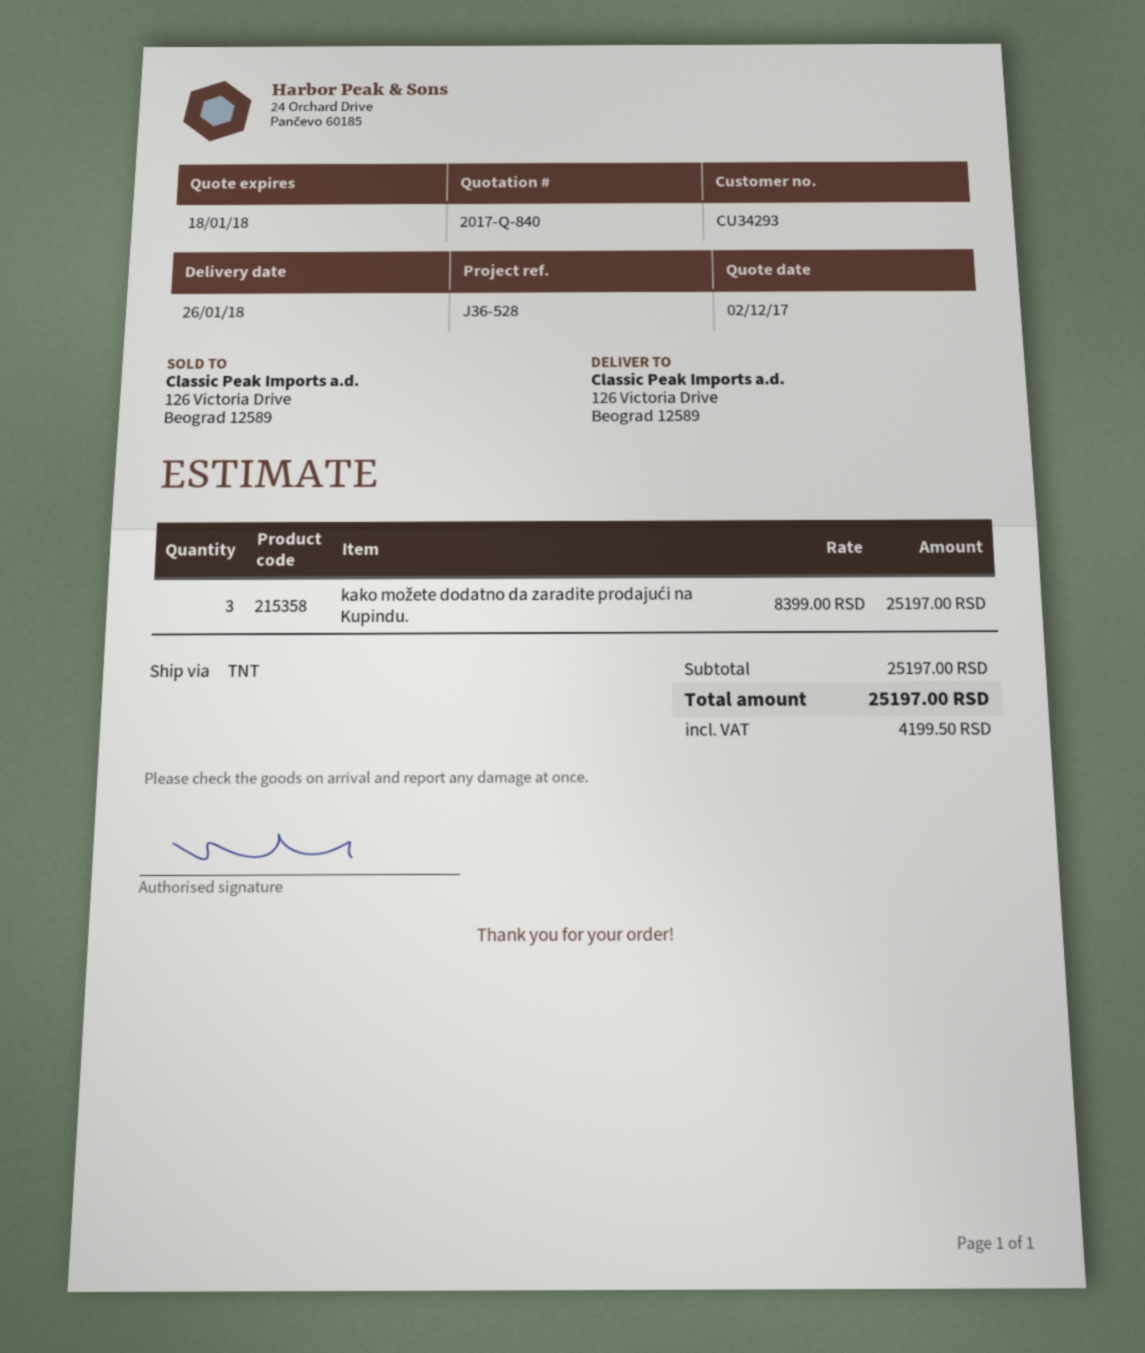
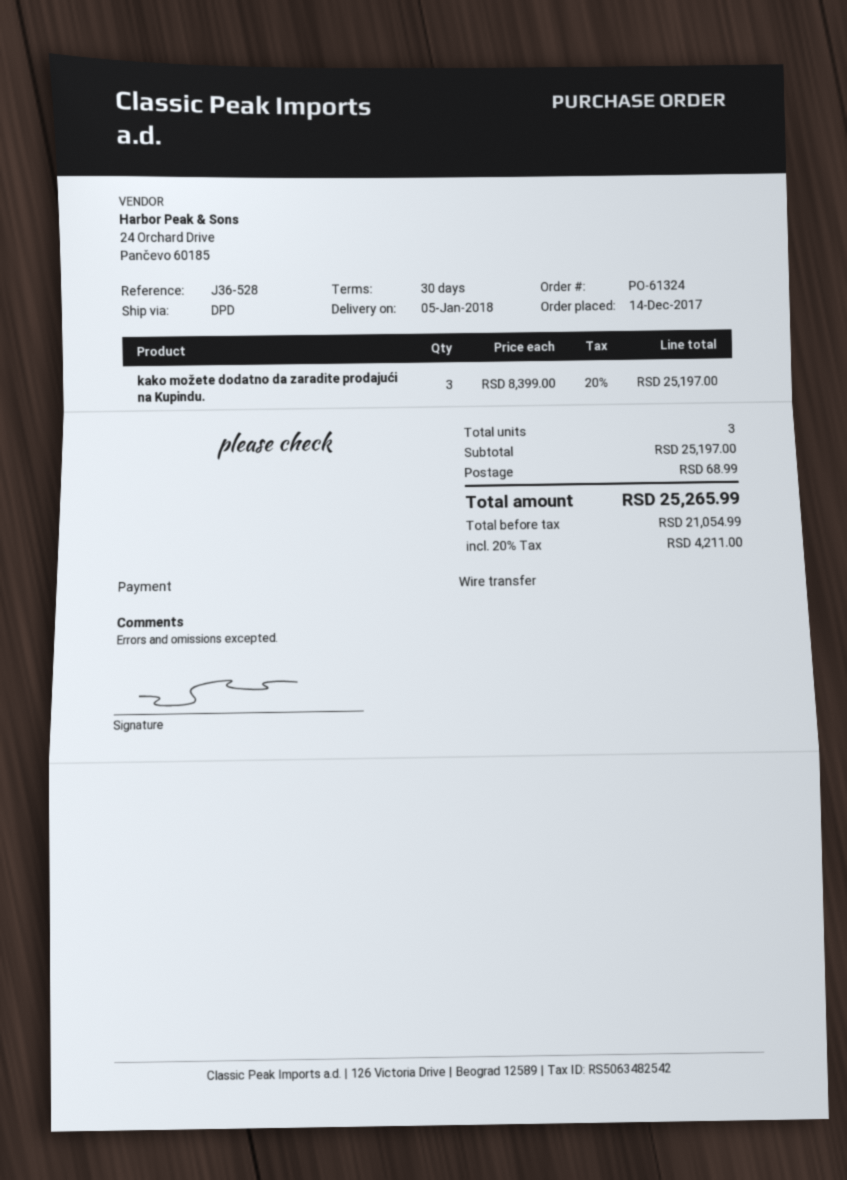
delivery date: 2018-01-26 -> 2018-01-05
shipping method: TNT -> DPD
shipping: none -> 68.99
tax: 4199.50 -> 4211.00
total: 25197.00 -> 25265.99

